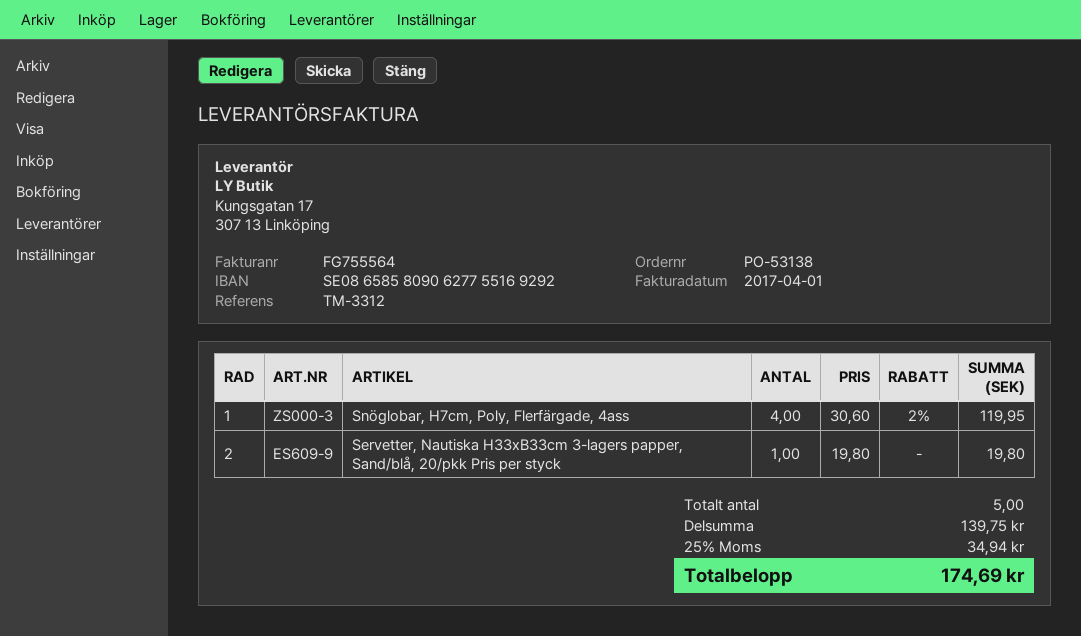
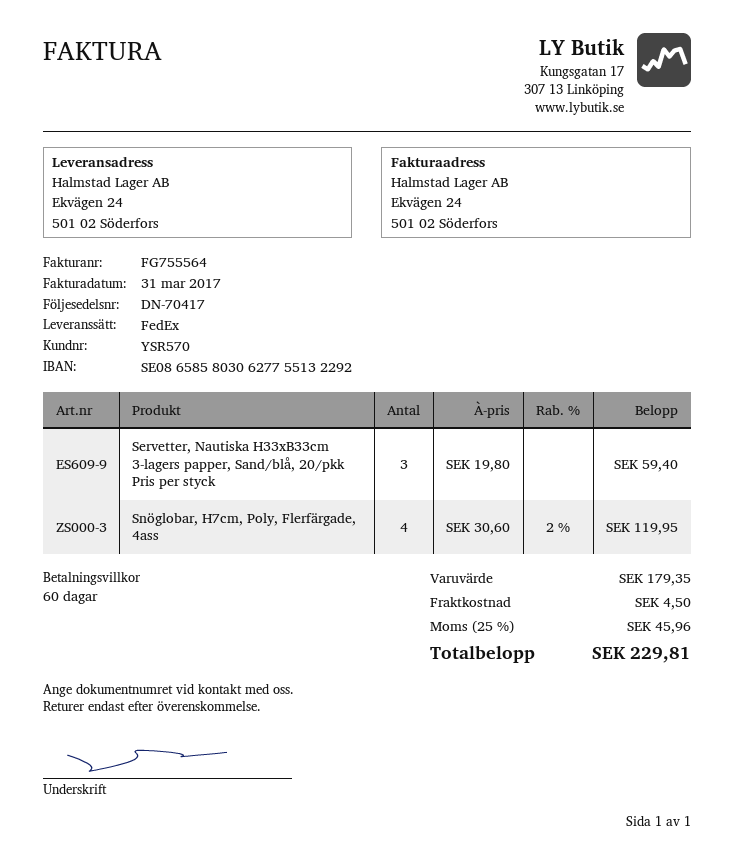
invoice date: 2017-04-01 -> 2017-03-31
bank account: SE0865858090627755169292 -> SE0865858030627755132292
Servetter, Nautiska H33xB33cm 3-lagers papper, Sand/blå, 20/pkk Pris per styck: 1 x 19.80 = 19.80 -> 3 x 19.80 = 59.40
subtotal: 139.75 -> 179.35
shipping: none -> 4.50
tax: 25% = 34.94 -> 25% = 45.96
total: 174.69 -> 229.81

